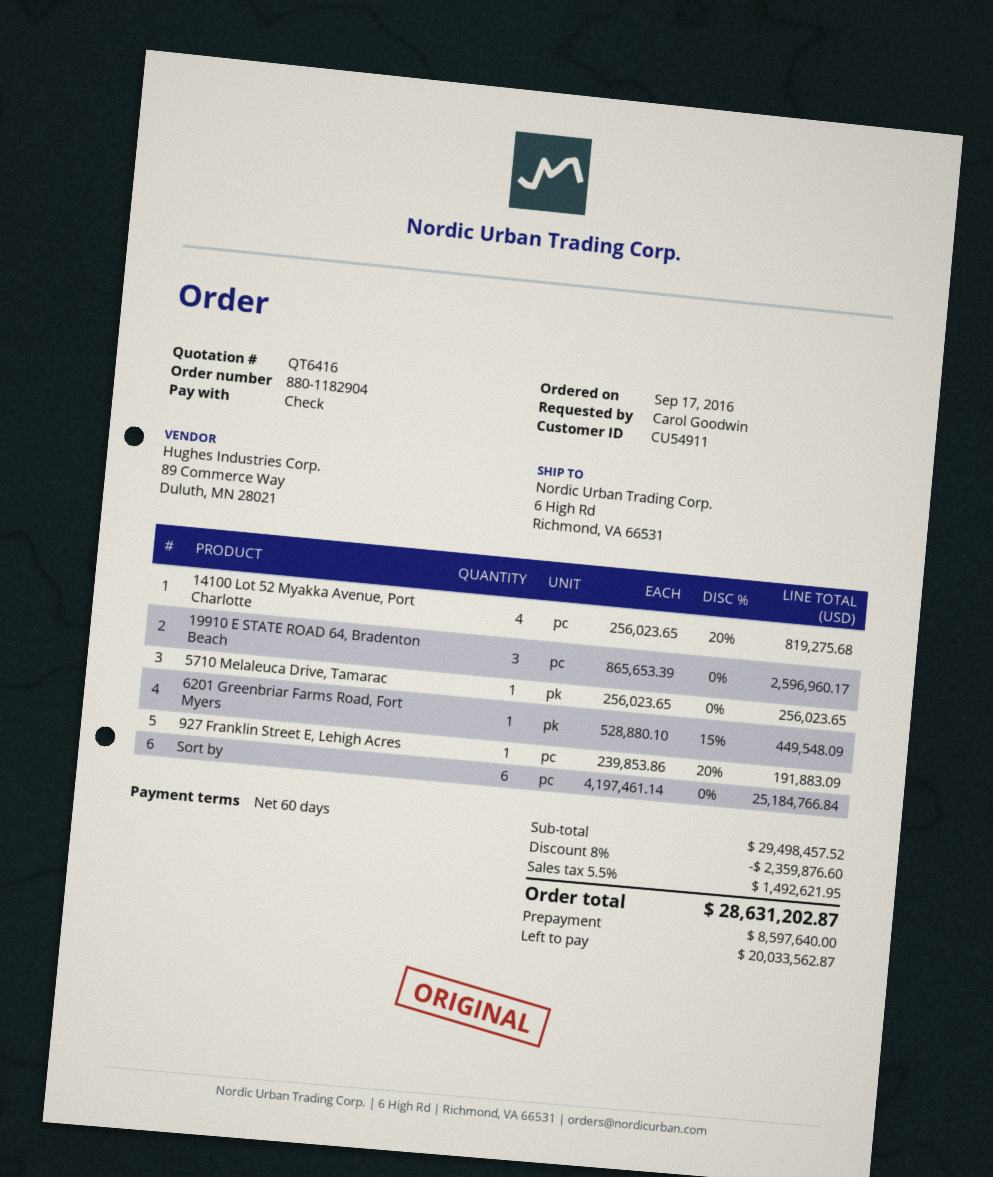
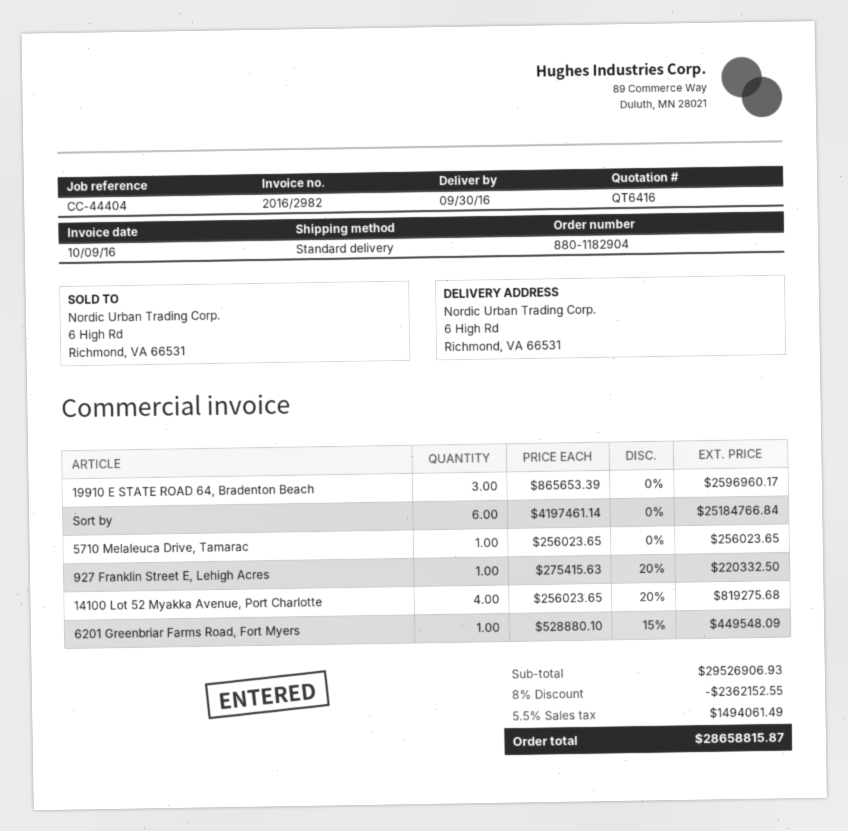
927 Franklin Street E, Lehigh Acres: 1 x 239853.86 - 20% = 191883.09 -> 1 x 275415.63 - 20% = 220332.50
subtotal: 29498457.52 -> 29526906.93
discount: 8% = 2359876.60 -> 8% = 2362152.55
tax: 5.5% = 1492621.95 -> 5.5% = 1494061.49
total: 28631202.87 -> 28658815.87

